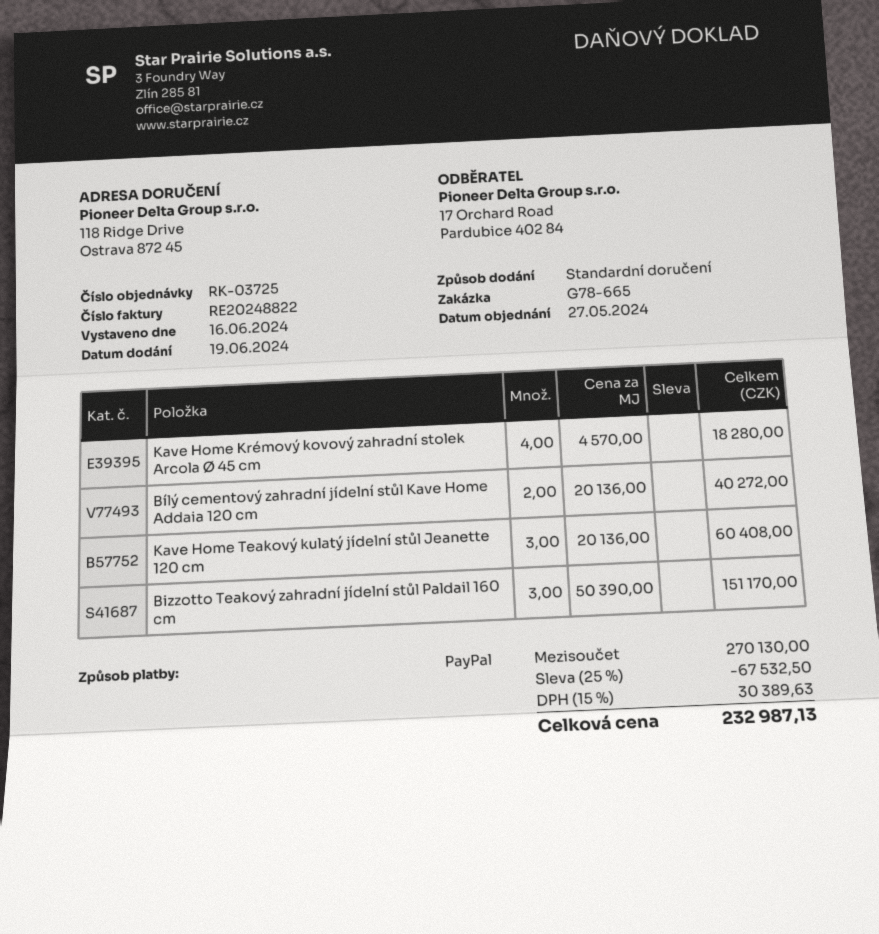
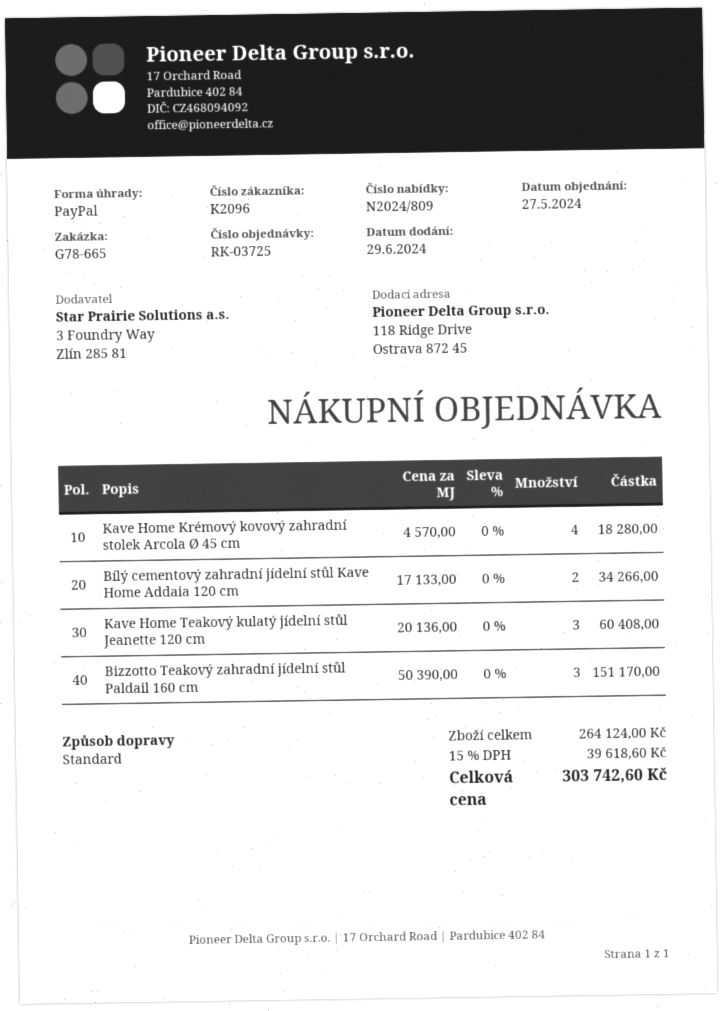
delivery date: 2024-06-19 -> 2024-06-29
Bílý cementový zahradní jídelní stůl Kave Home Addaia 120 cm: 2 x 20136.00 = 40272.00 -> 2 x 17133.00 = 34266.00
subtotal: 270130.00 -> 264124.00
discount: 25% = 67532.50 -> none
tax: 15% = 30389.63 -> 15% = 39618.60
total: 232987.13 -> 303742.60

